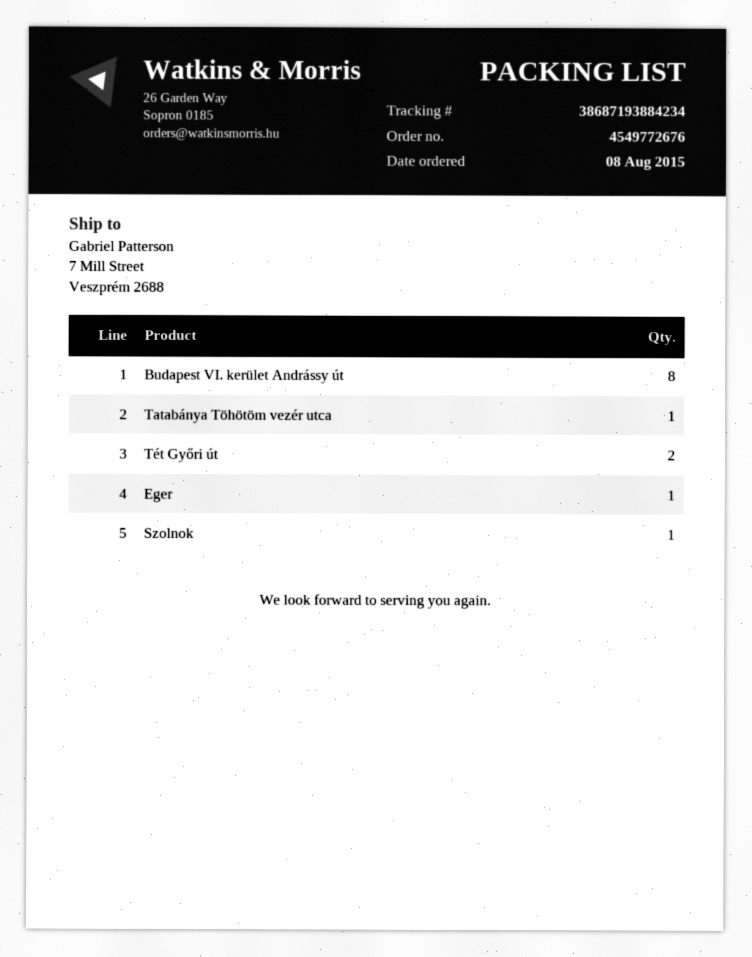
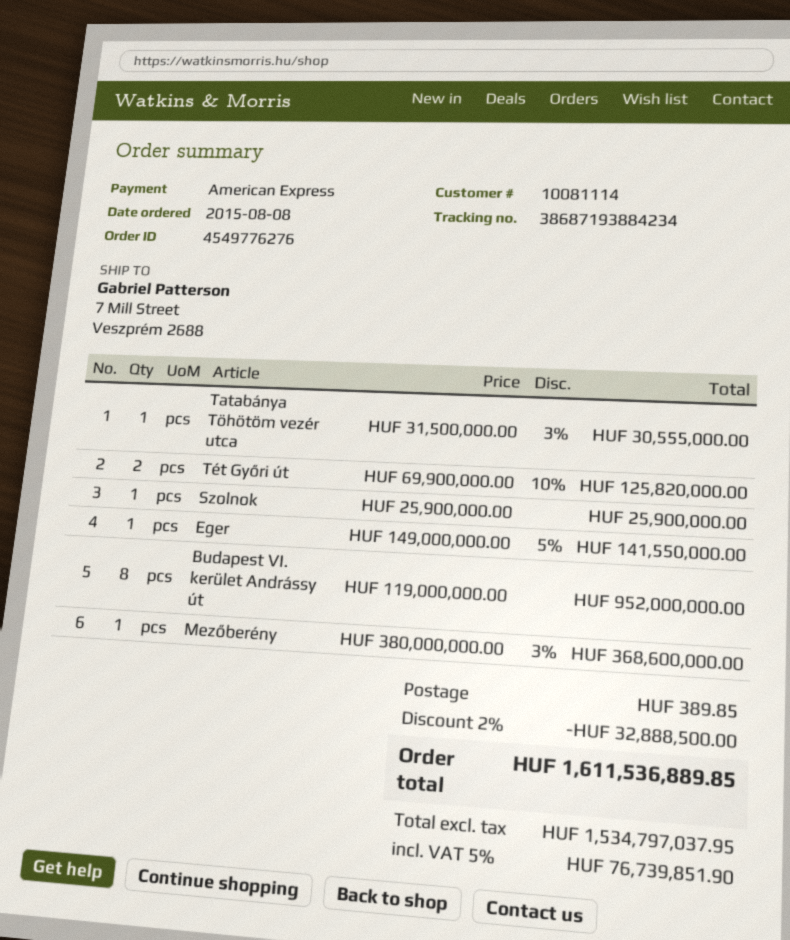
order number: 4549772676 -> 4549776276
Mezőberény: none -> 1

